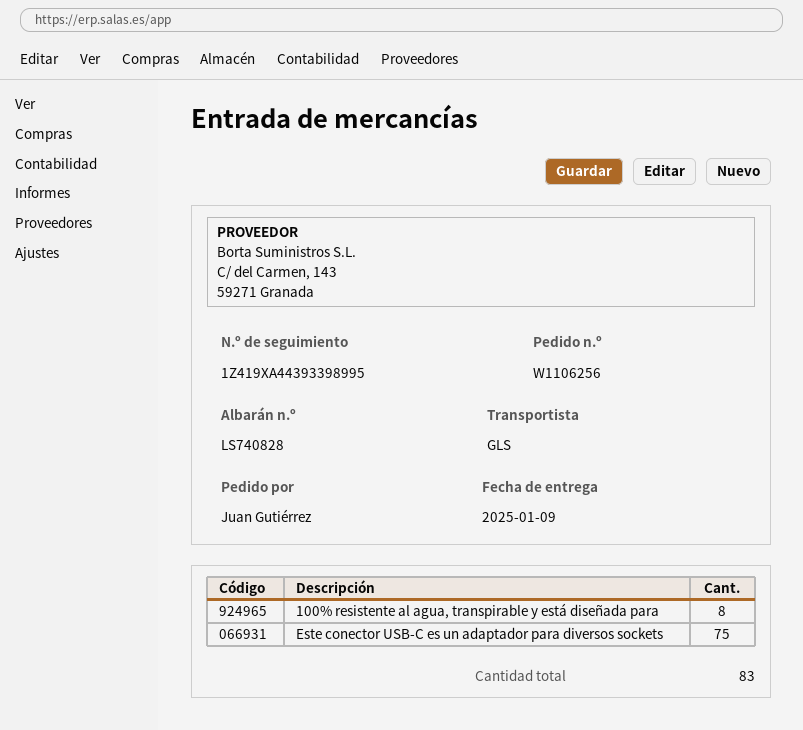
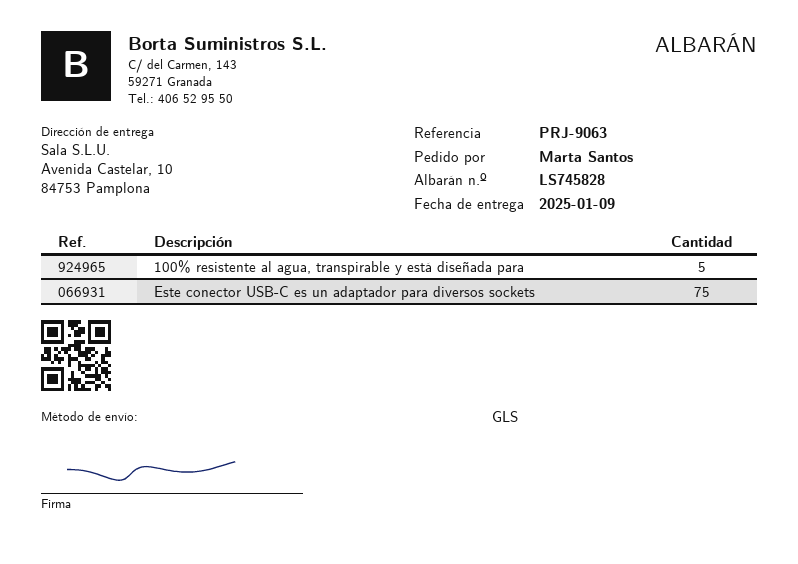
delivery note number: LS740828 -> LS745828
ordered by: Juan Gutiérrez -> Marta Santos
100% resistente al agua, transpirable y está diseñada para: 8 -> 5

